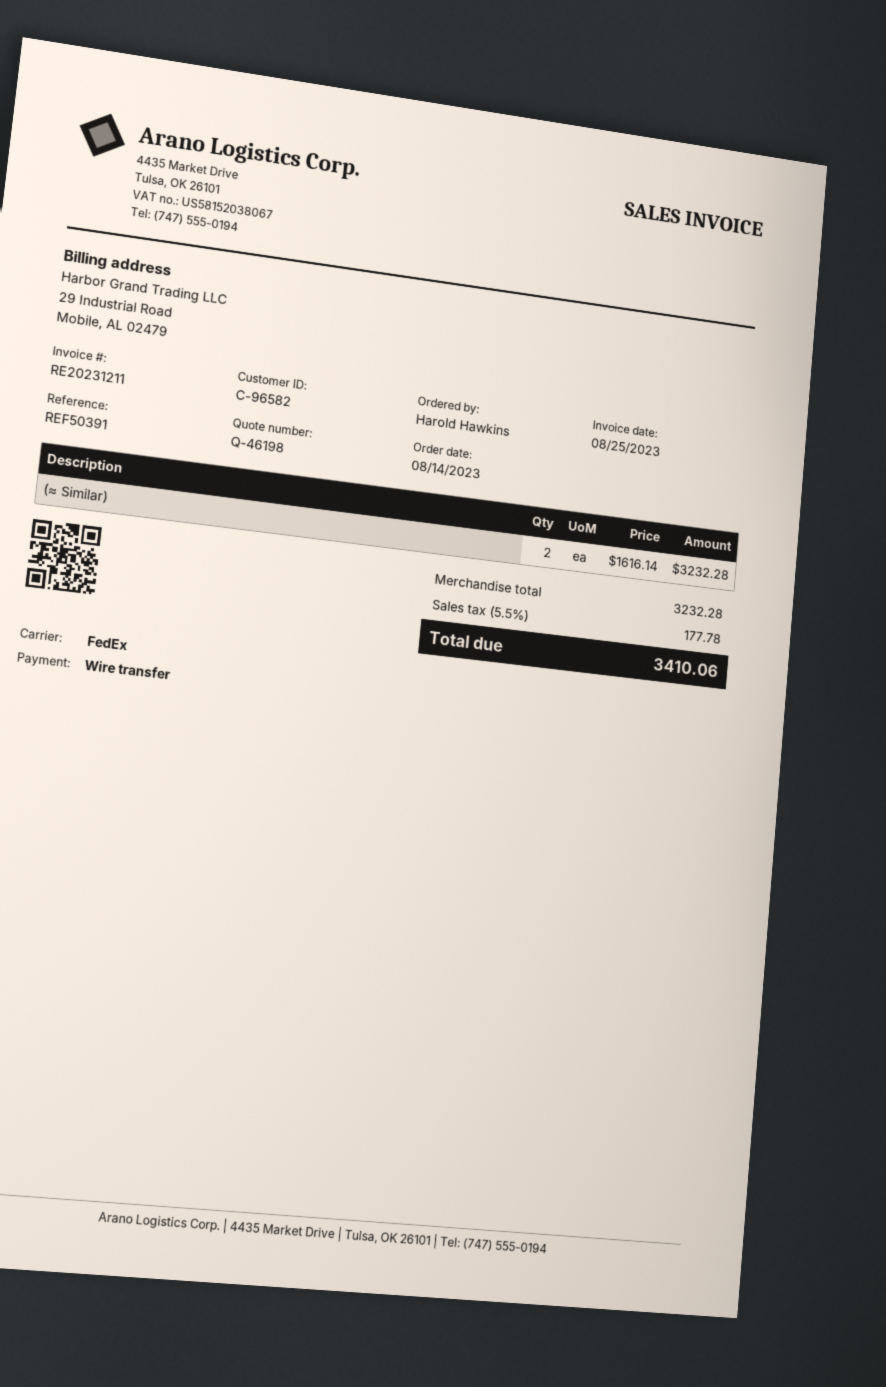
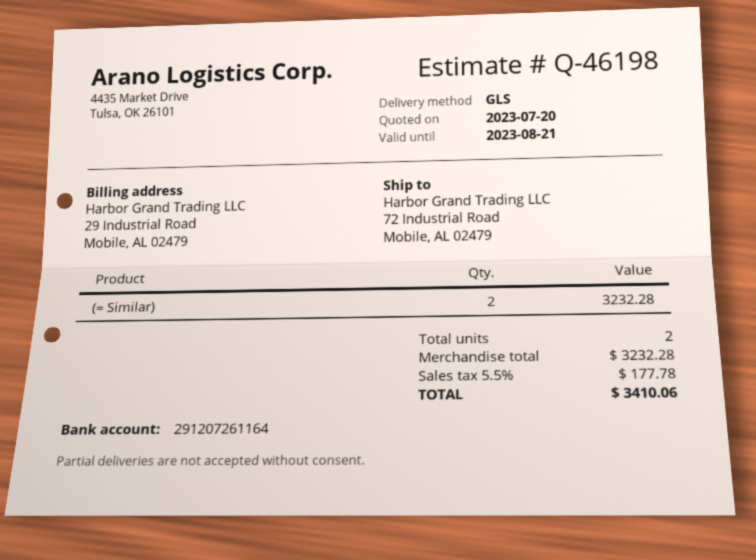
shipping method: FedEx -> GLS

